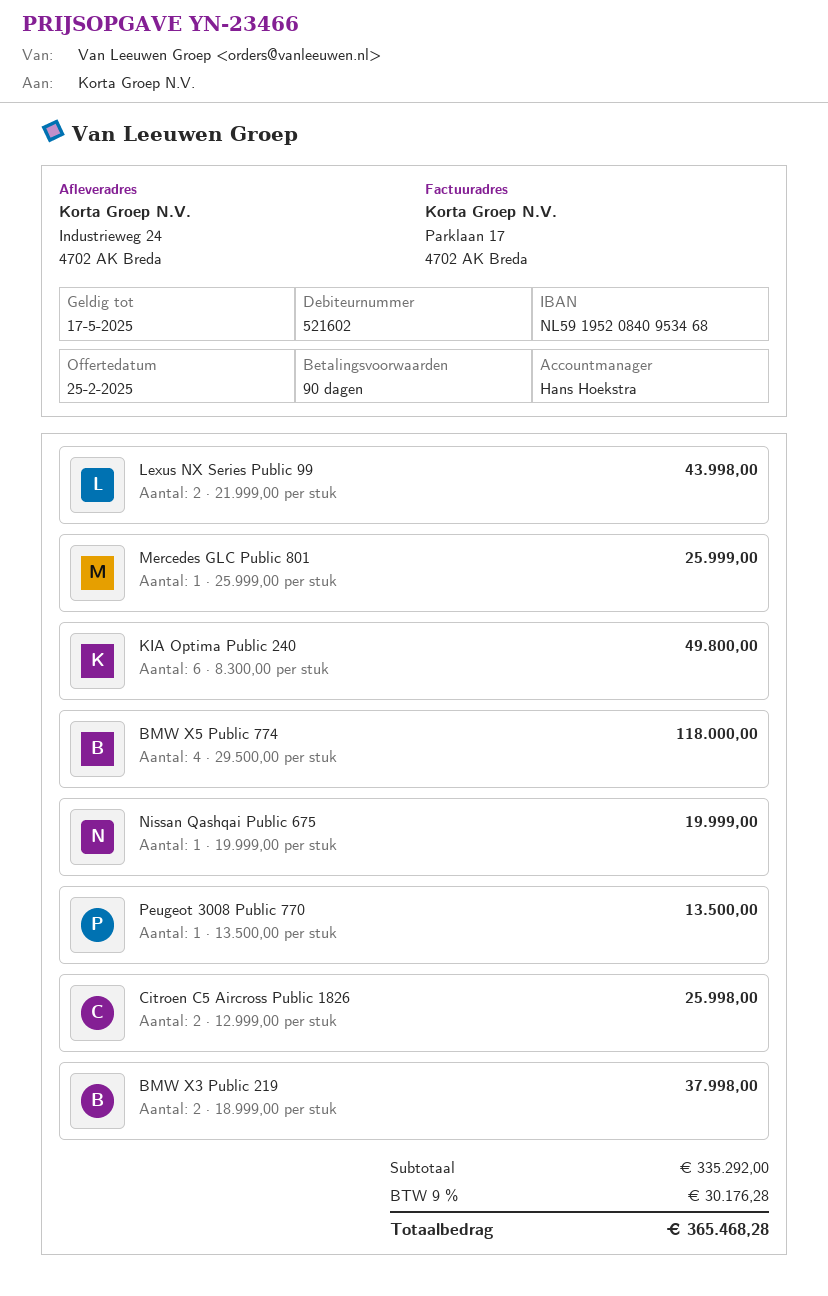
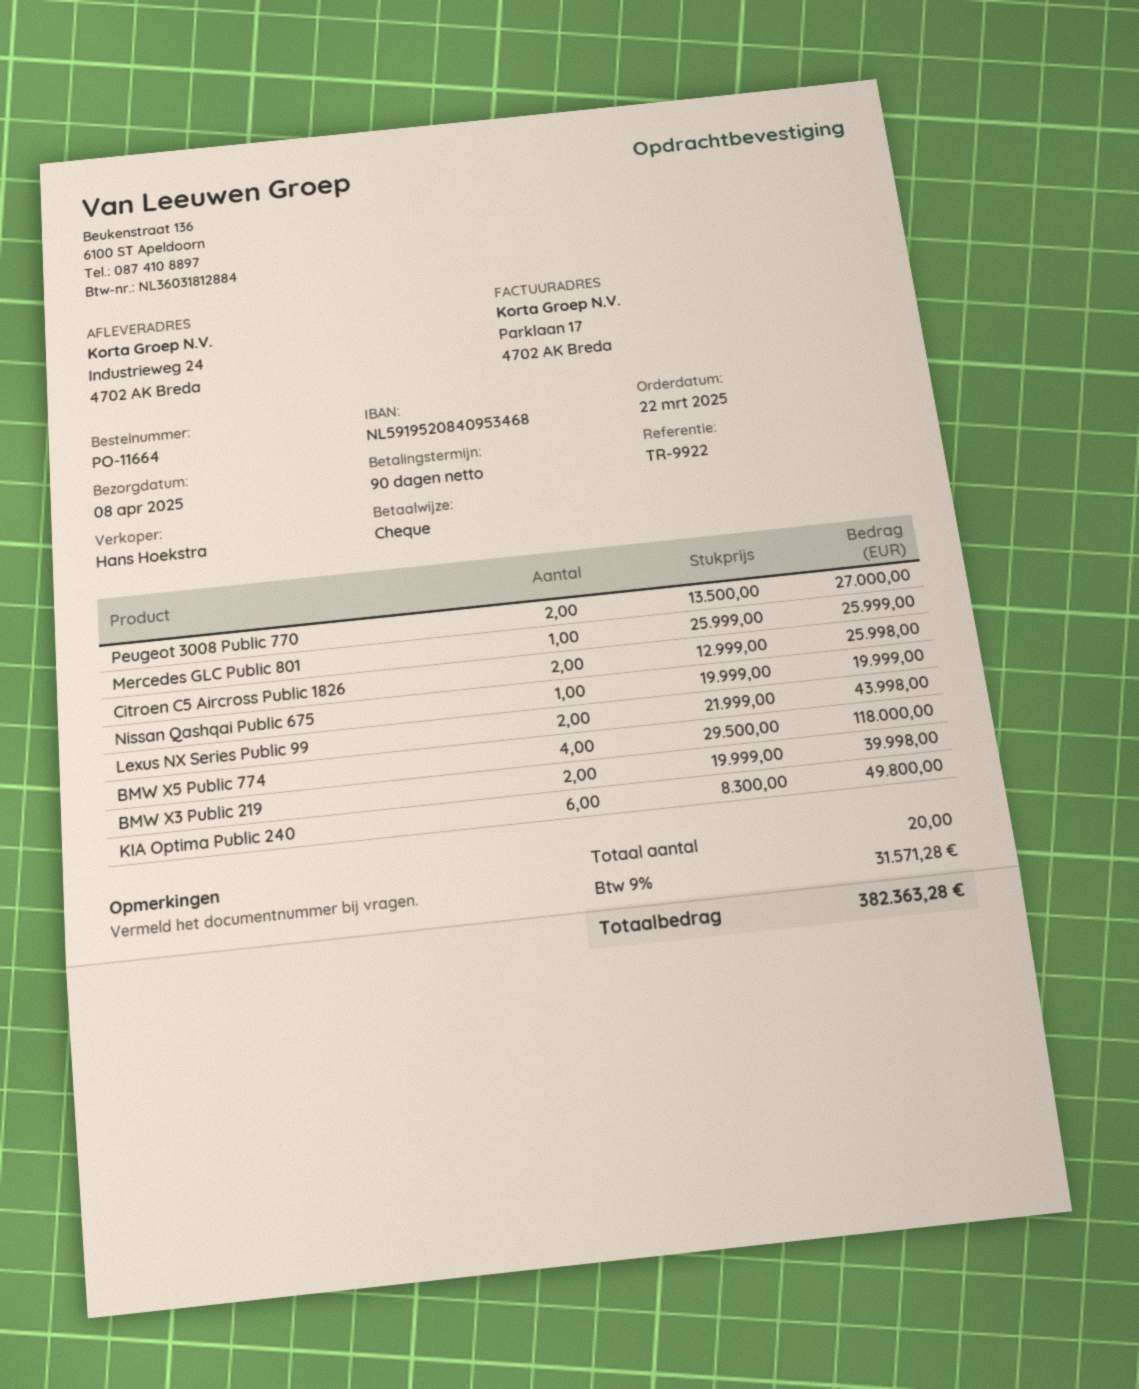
Peugeot 3008 Public 770: 1 x 13500.00 = 13500.00 -> 2 x 13500.00 = 27000.00
BMW X3 Public 219: 2 x 18999.00 = 37998.00 -> 2 x 19999.00 = 39998.00
tax: 9% = 30176.28 -> 9% = 31571.28
total: 365468.28 -> 382363.28

